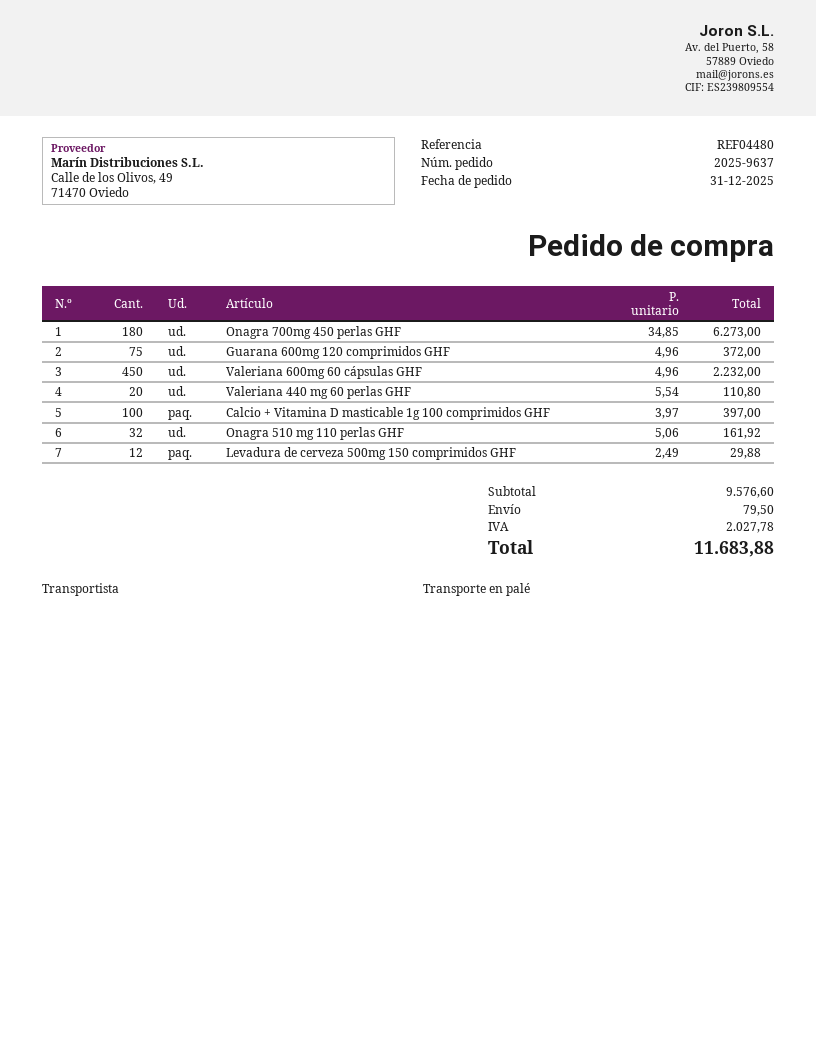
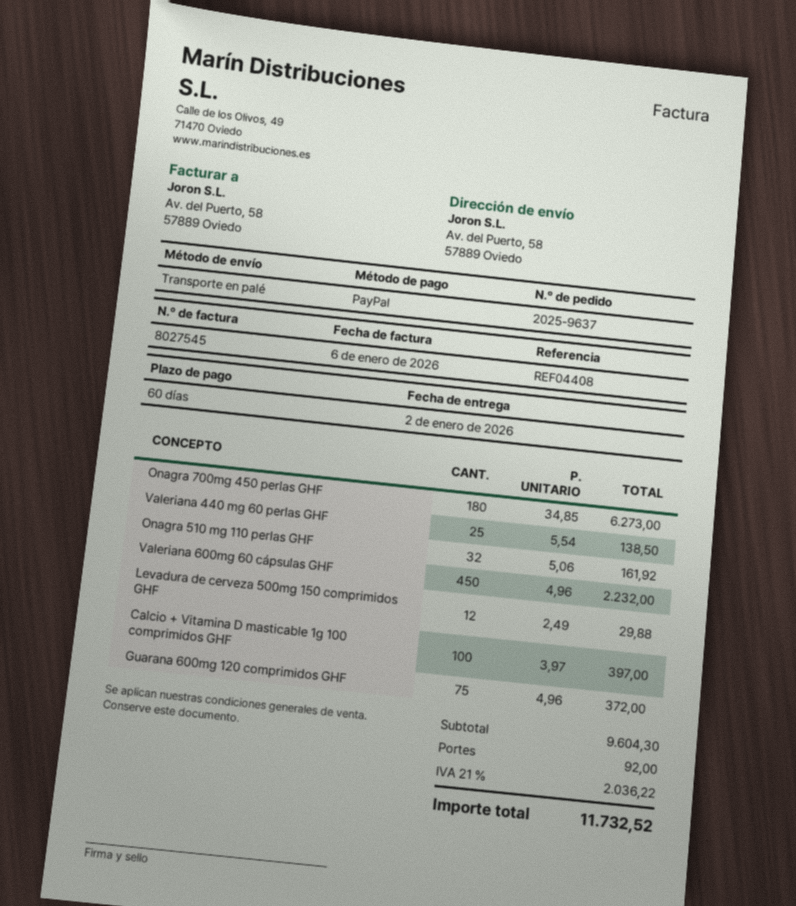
reference: REF04480 -> REF04408
Valeriana 440 mg 60 perlas GHF: 20 x 5.54 = 110.80 -> 25 x 5.54 = 138.50
subtotal: 9576.60 -> 9604.30
shipping: 79.50 -> 92.00
tax: 2027.78 -> 2036.22
total: 11683.88 -> 11732.52

